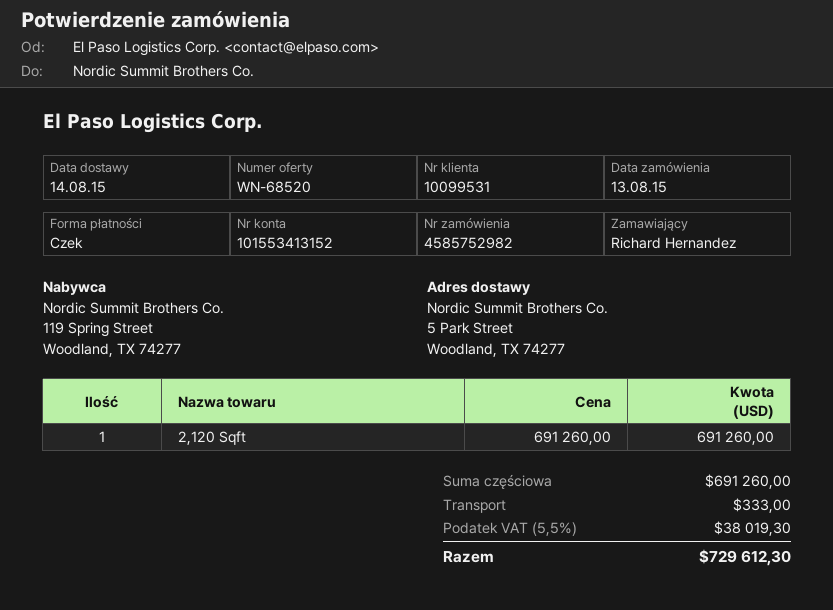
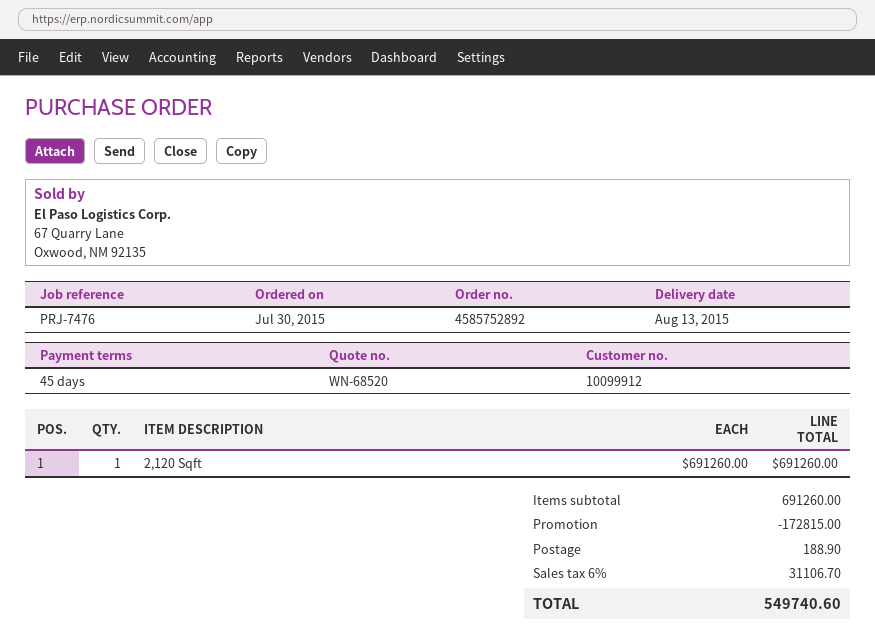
order number: 4585752982 -> 4585752892
order date: 2015-08-13 -> 2015-07-30
delivery date: 2015-08-14 -> 2015-08-13
customer number: 10099531 -> 10099912
discount: none -> 172815.00
shipping: 333.00 -> 188.90
tax: 5.5% = 38019.30 -> 6% = 31106.70
total: 729612.30 -> 549740.60

